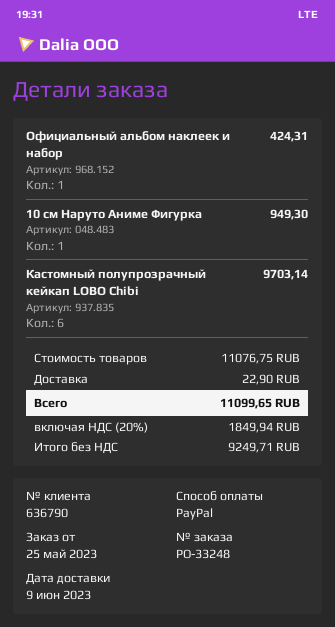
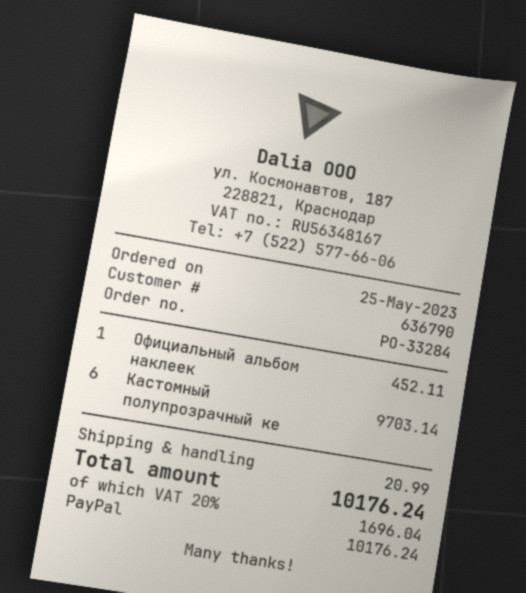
order number: PO-33248 -> PO-33284
Официальный альбом наклеек и набор: 1 for 424.31 -> 1 for 452.11
10 см Наруто Аниме Фигурка: 1 for 949.30 -> none
shipping: 22.90 -> 20.99
tax: 20% = 1849.94 -> 20% = 1696.04
total: 11099.65 -> 10176.24

